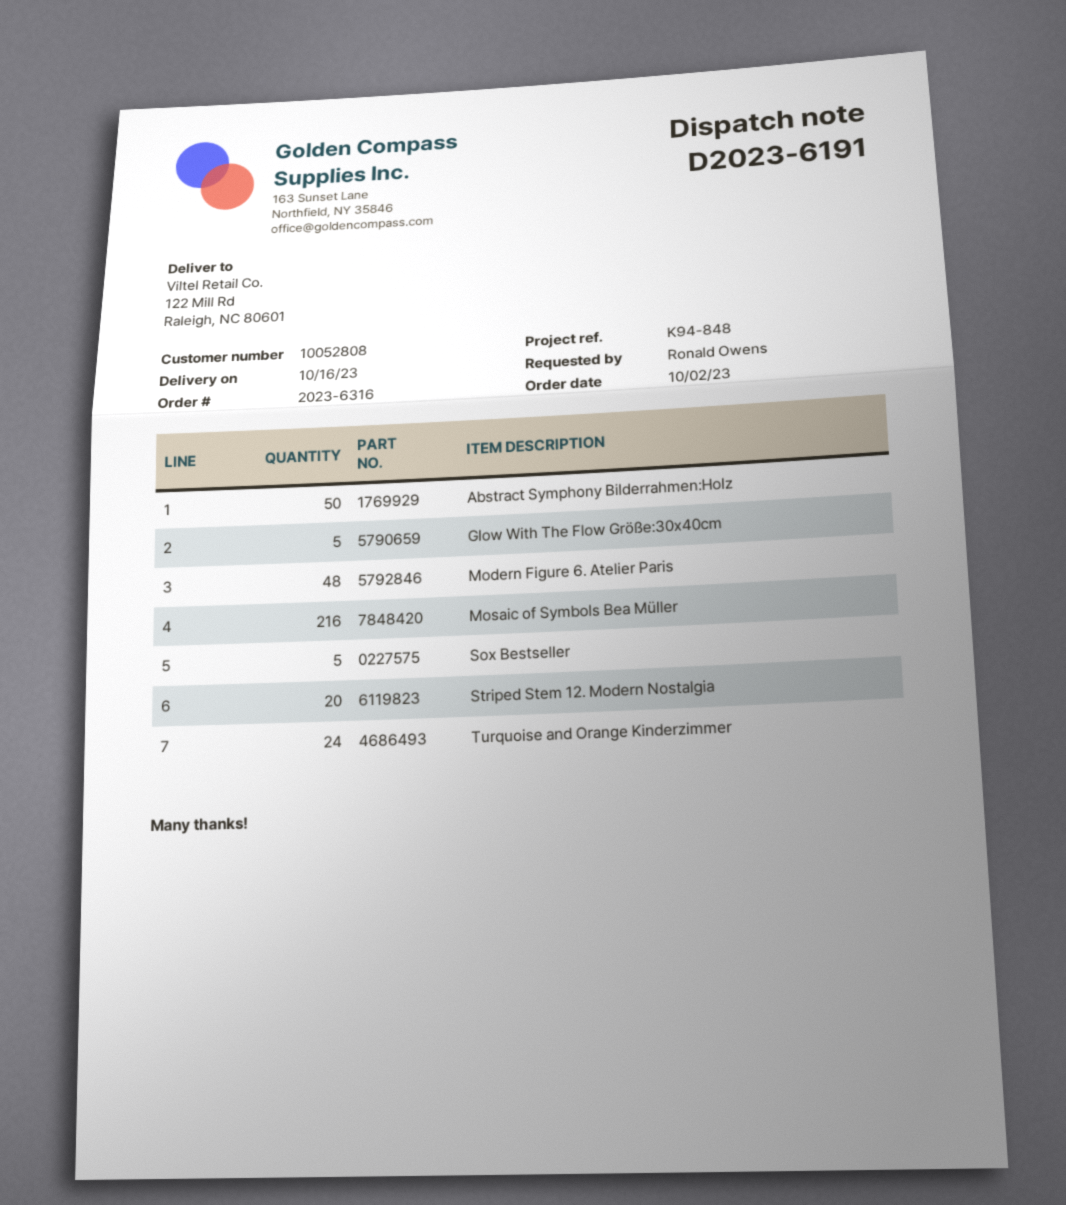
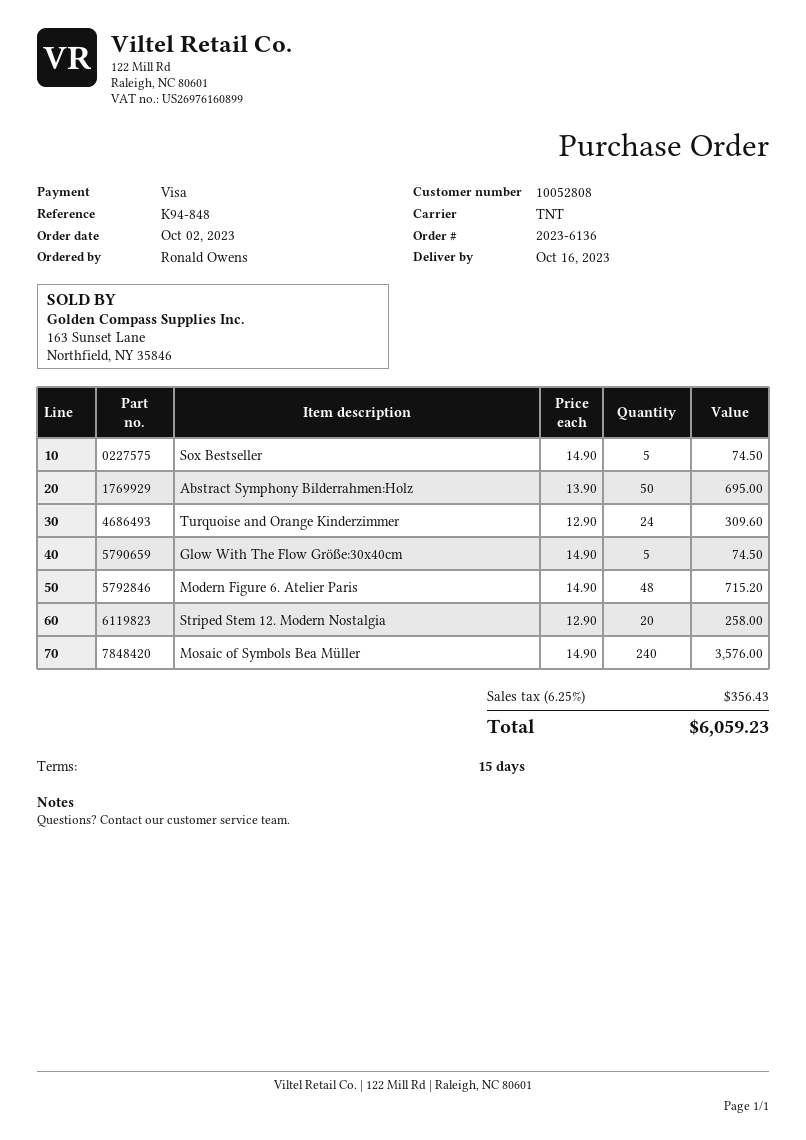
order number: 2023-6316 -> 2023-6136
Mosaic of Symbols Bea Müller: 216 -> 240

